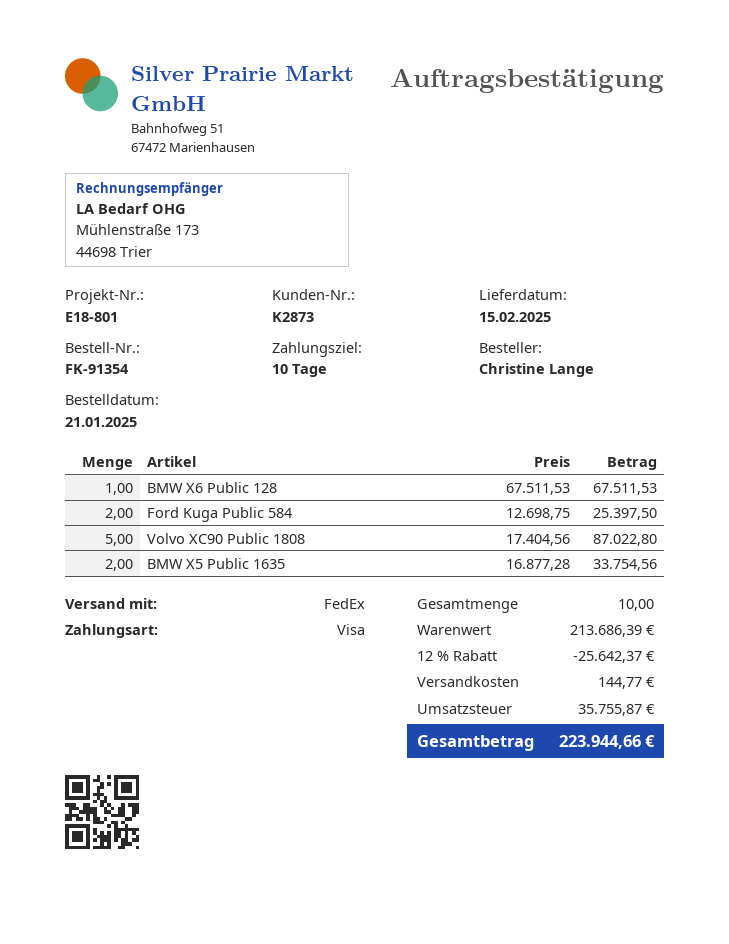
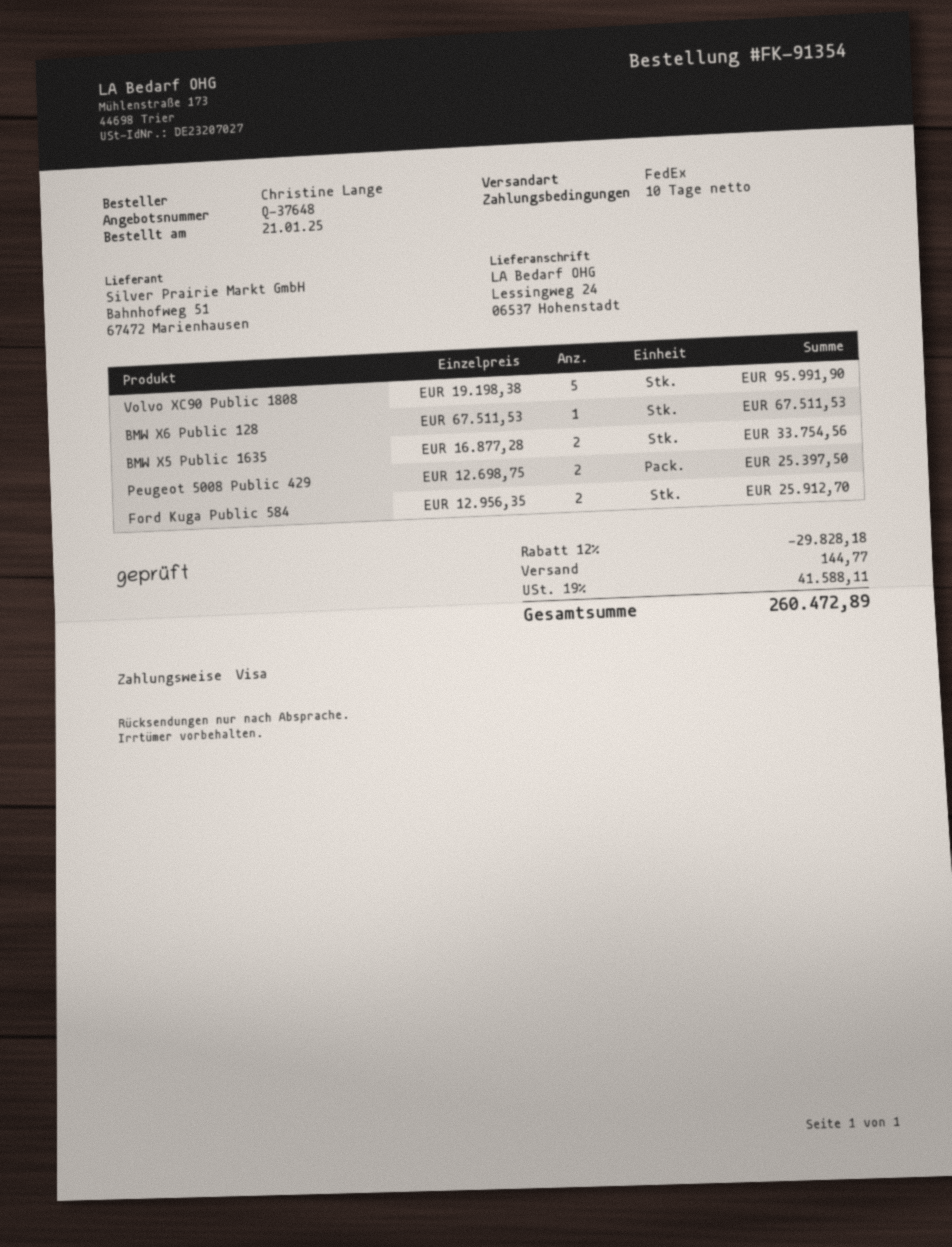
Ford Kuga Public 584: 2 x 12698.75 = 25397.50 -> 2 x 12956.35 = 25912.70
Volvo XC90 Public 1808: 5 x 17404.56 = 87022.80 -> 5 x 19198.38 = 95991.90
Peugeot 5008 Public 429: none -> 2 x 12698.75 = 25397.50
discount: 12% = 25642.37 -> 12% = 29828.18
tax: 35755.87 -> 41588.11
total: 223944.66 -> 260472.89

